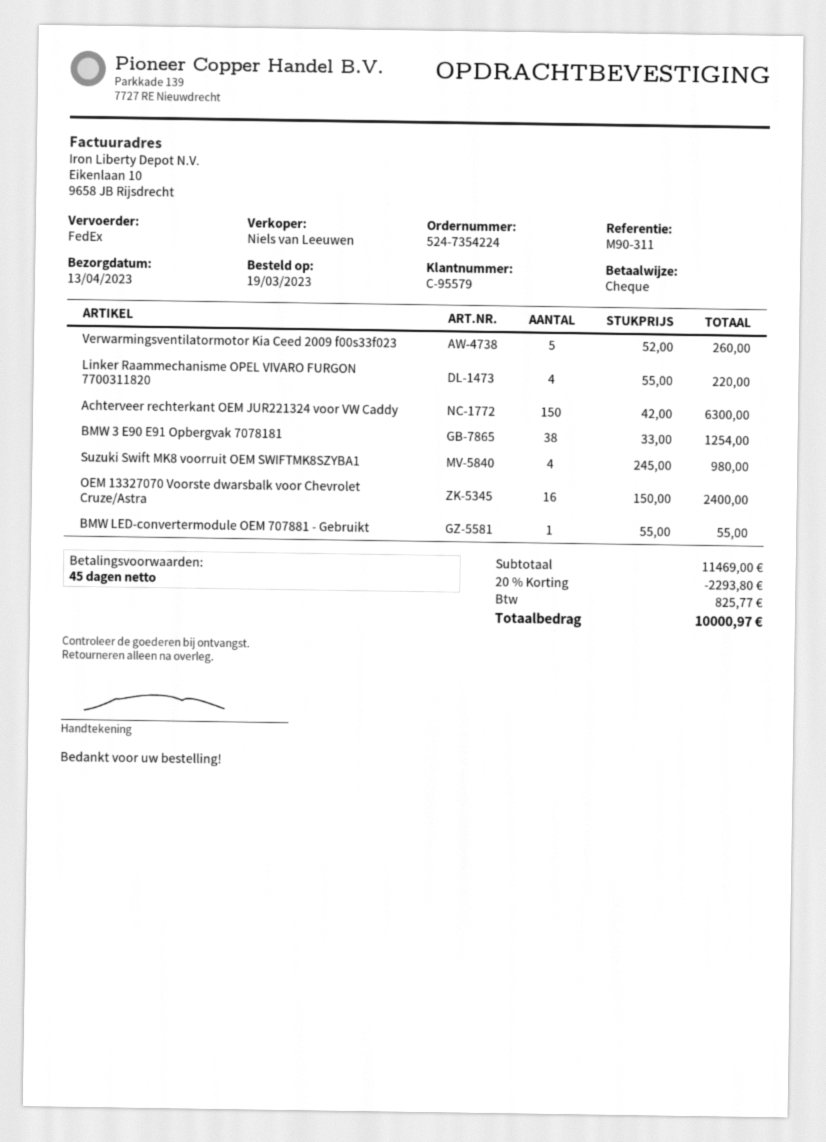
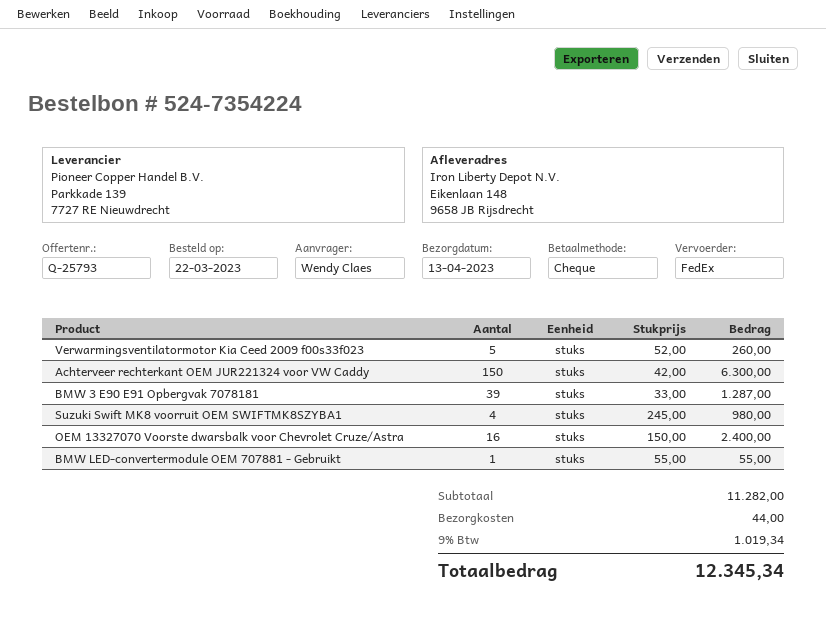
order date: 2023-03-19 -> 2023-03-22
Linker Raammechanisme OPEL VIVARO FURGON 7700311820: 4 x 55.00 = 220.00 -> none
BMW 3 E90 E91 Opbergvak 7078181: 38 x 33.00 = 1254.00 -> 39 x 33.00 = 1287.00
subtotal: 11469.00 -> 11282.00
discount: 20% = 2293.80 -> none
shipping: none -> 44.00
tax: 825.77 -> 1019.34
total: 10000.97 -> 12345.34

